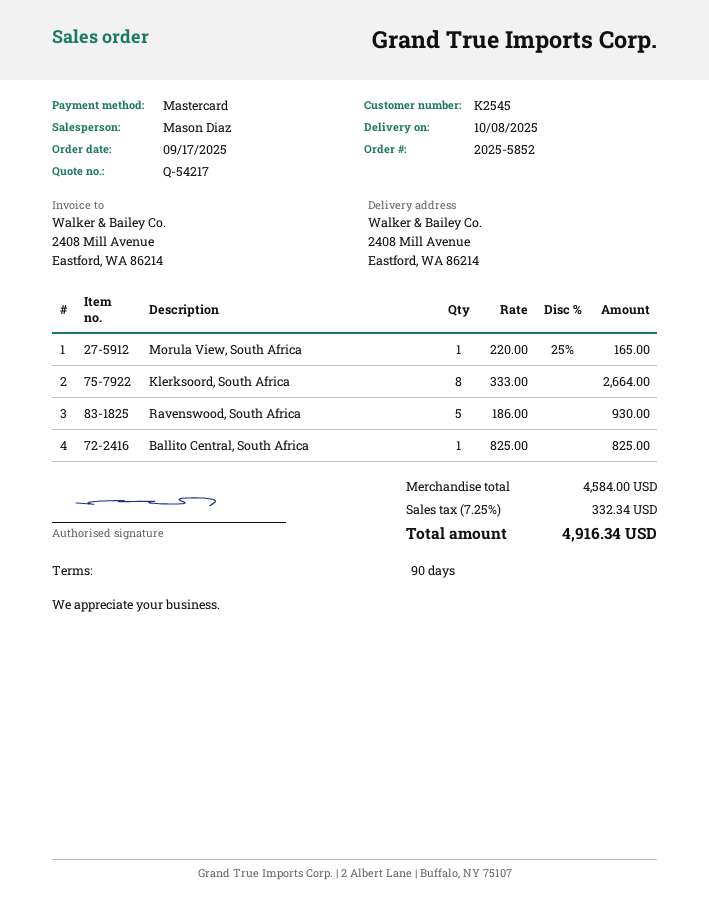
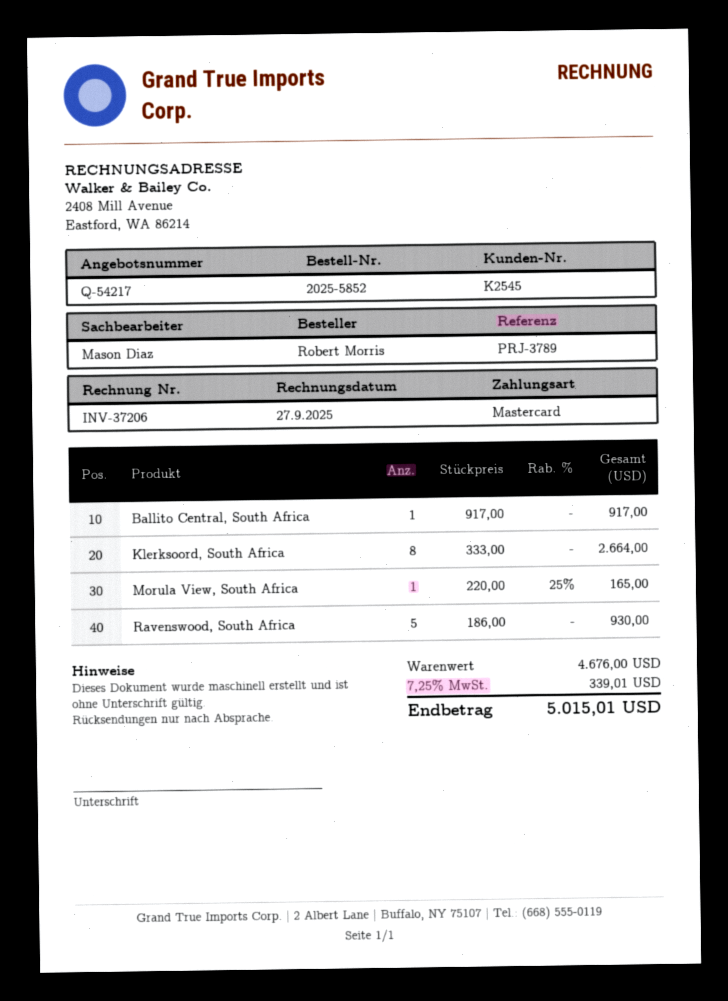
Ballito Central, South Africa: 1 x 825.00 = 825.00 -> 1 x 917.00 = 917.00
subtotal: 4584.00 -> 4676.00
tax: 7.25% = 332.34 -> 7.25% = 339.01
total: 4916.34 -> 5015.01

